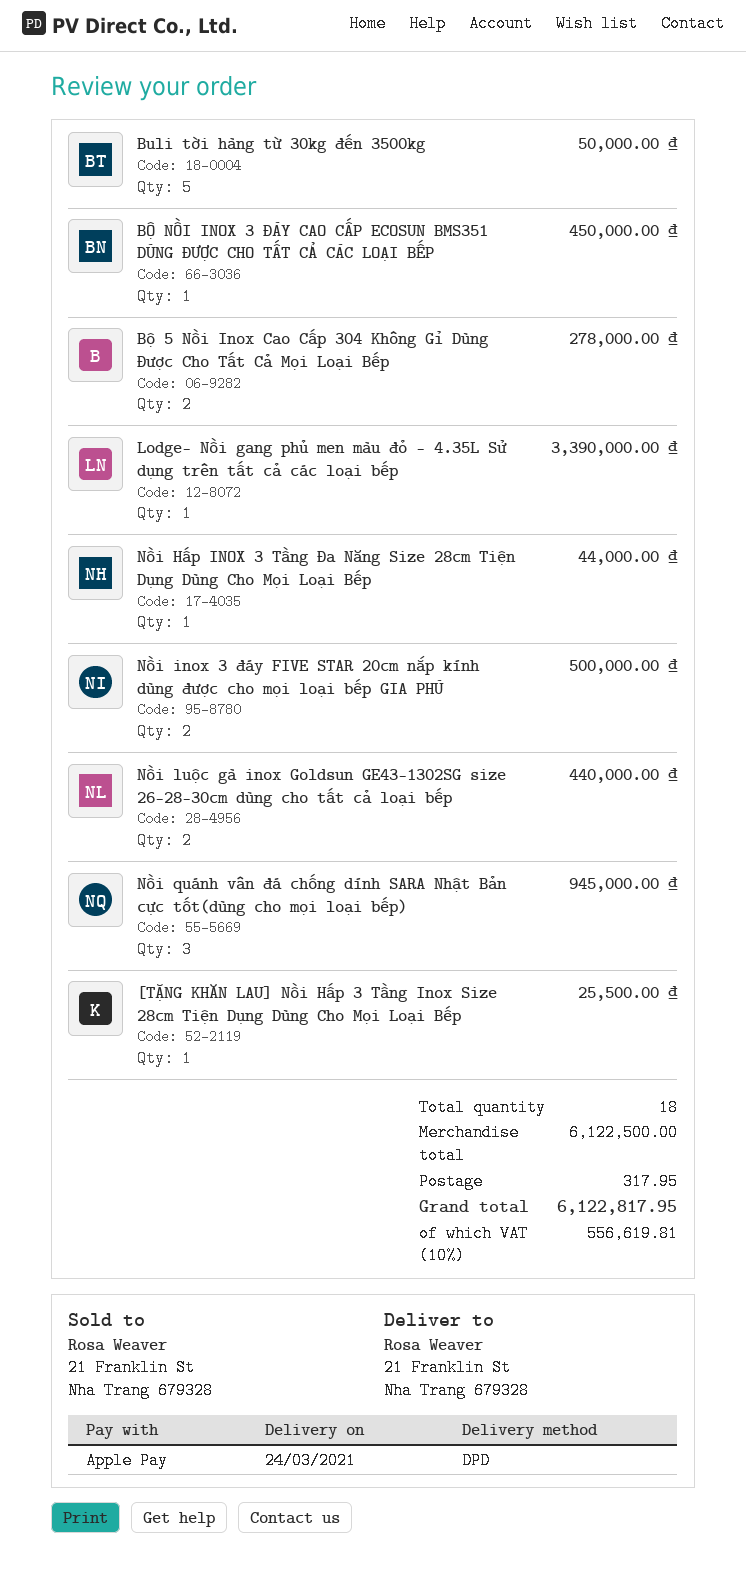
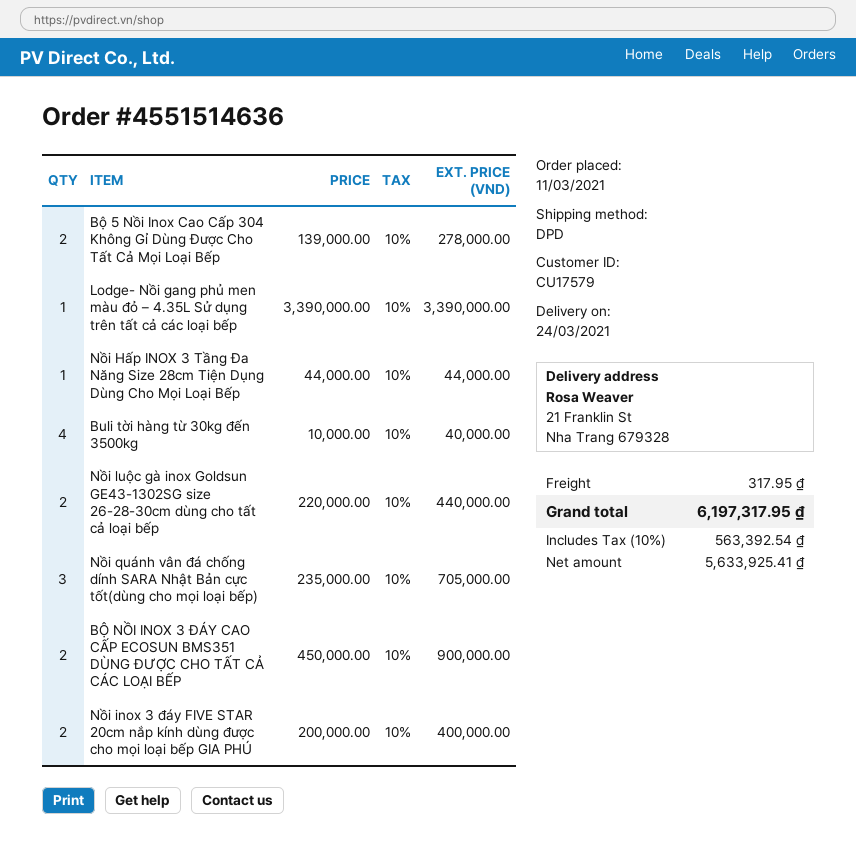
Buli tời hàng từ 30kg đến 3500kg: 5 for 50000.00 -> 4 for 40000.00
BỘ NỒI INOX 3 ĐÁY CAO CẤP ECOSUN BMS351 DÙNG ĐƯỢC CHO TẤT CẢ CÁC LOẠI BẾP: 1 for 450000.00 -> 2 for 900000.00
Nồi inox 3 đáy FIVE STAR 20cm nắp kính dùng được cho mọi loại bếp GIA PHÚ: 2 for 500000.00 -> 2 for 400000.00
Nồi quánh vân đá chống dính SARA Nhật Bản cực tốt(dùng cho mọi loại bếp): 3 for 945000.00 -> 3 for 705000.00
[TẶNG KHĂN LAU] Nồi Hấp 3 Tầng Inox Size 28cm Tiện Dụng Dùng Cho Mọi Loại Bếp: 1 for 25500.00 -> none
tax: 10% = 556619.81 -> 10% = 563392.54
total: 6122817.95 -> 6197317.95

